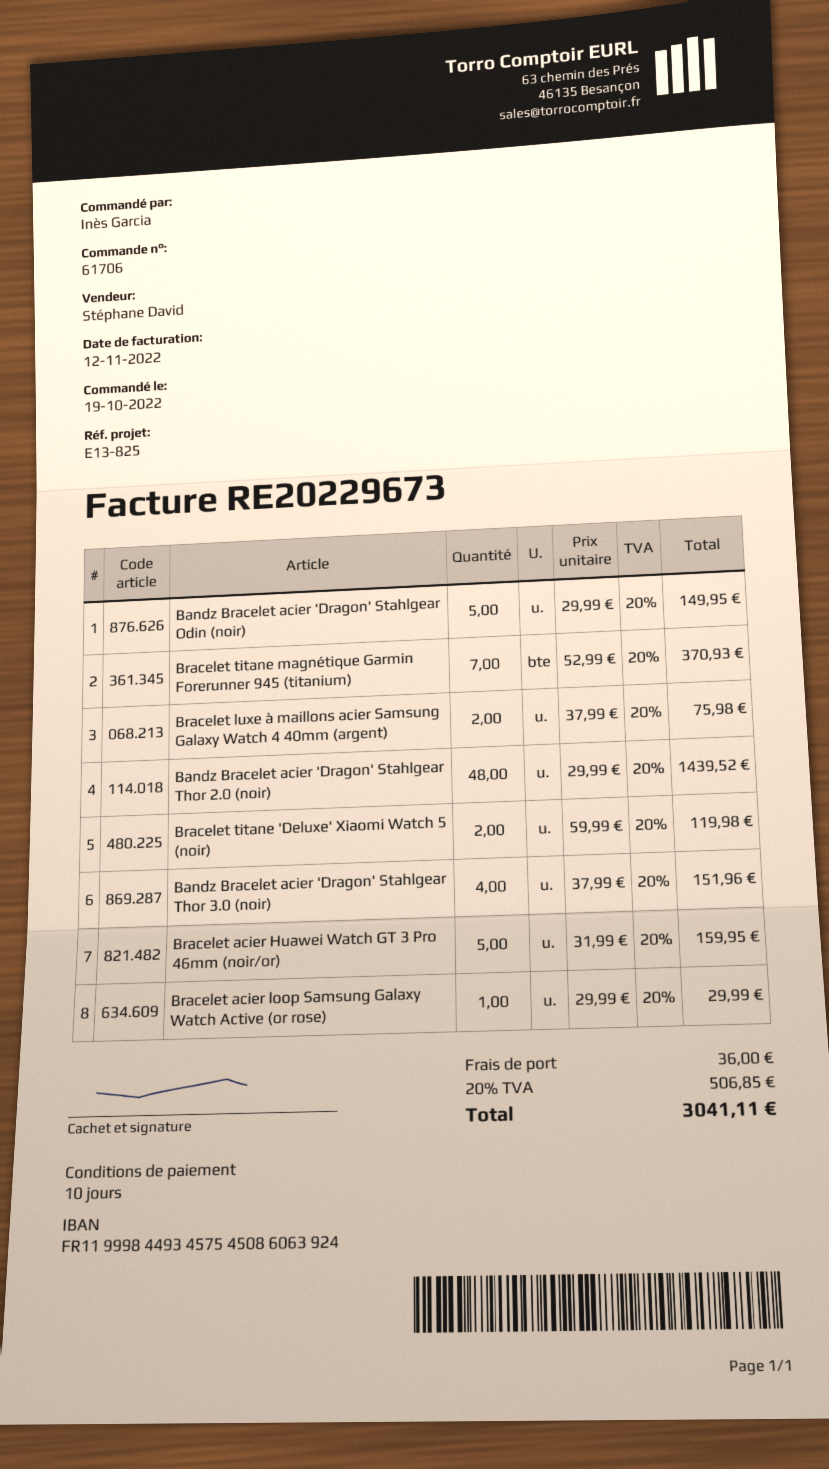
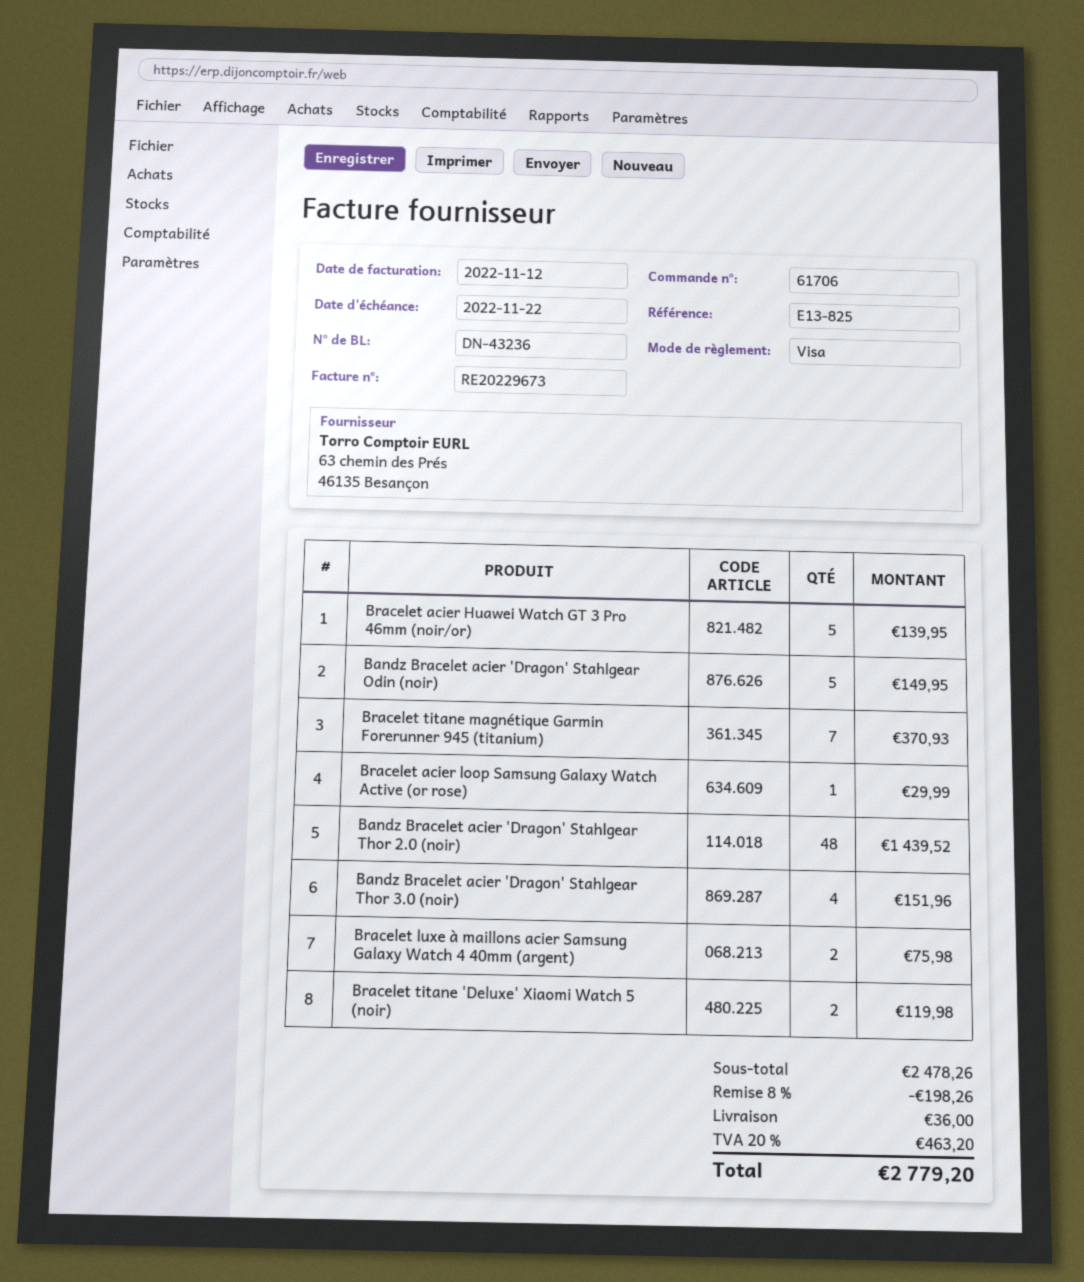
Bracelet acier Huawei Watch GT 3 Pro 46mm (noir/or): 5 for 159.95 -> 5 for 139.95
discount: none -> 8% = 198.26
tax: 20% = 506.85 -> 20% = 463.20
total: 3041.11 -> 2779.20

